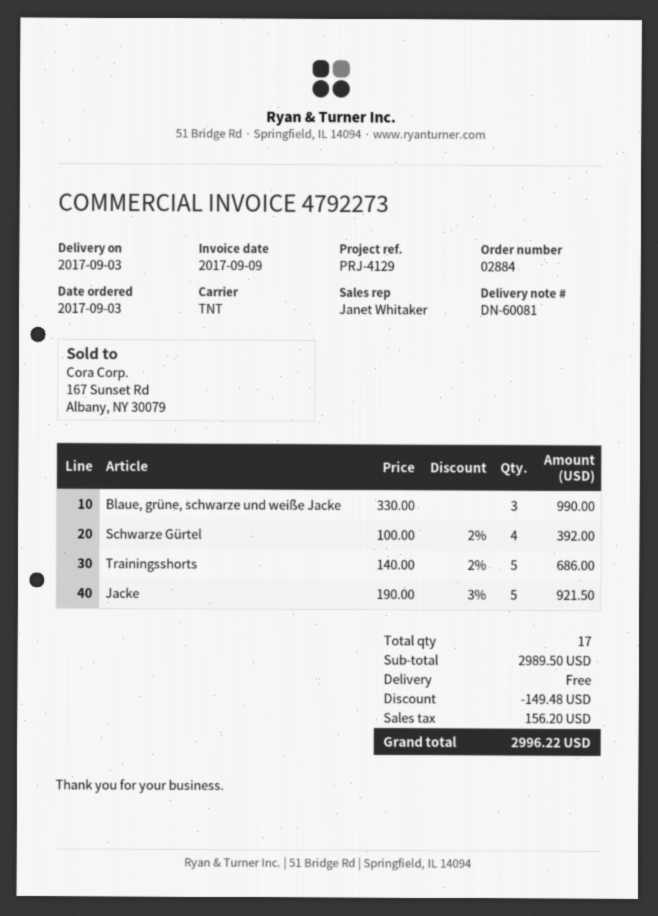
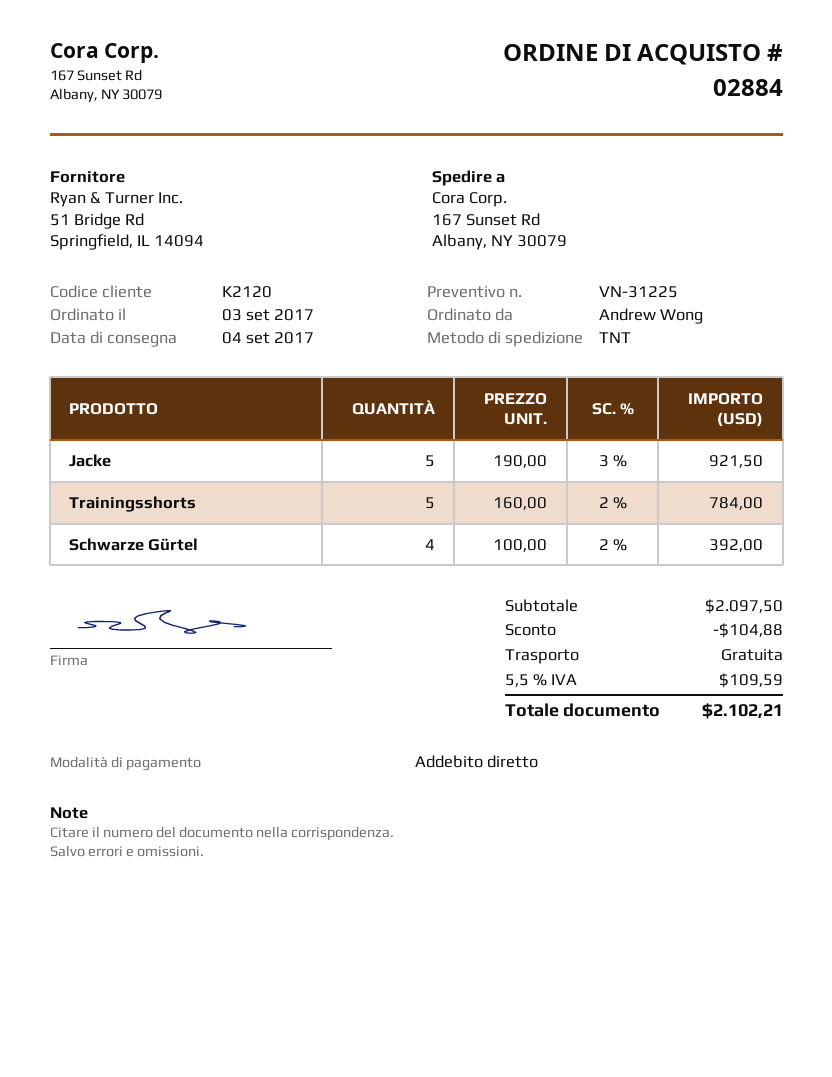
delivery date: 2017-09-03 -> 2017-09-04
Blaue, grüne, schwarze und weiße Jacke: 3 x 330.00 = 990.00 -> none
Trainingsshorts: 5 x 140.00 - 2% = 686.00 -> 5 x 160.00 - 2% = 784.00
subtotal: 2989.50 -> 2097.50
discount: 149.48 -> 104.88
tax: 156.20 -> 109.59
total: 2996.22 -> 2102.21

